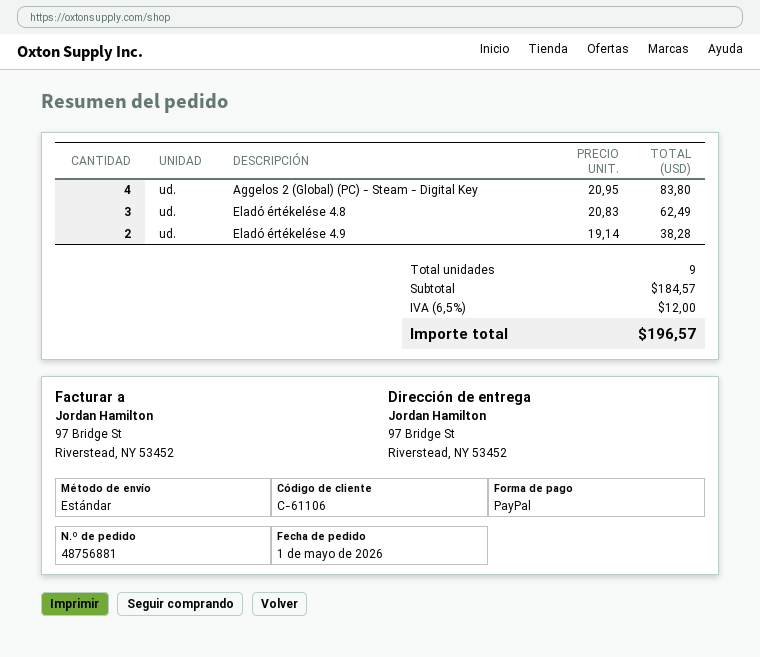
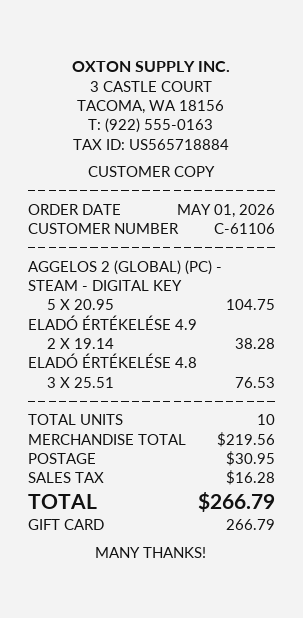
payment method: PayPal -> gift card
Aggelos 2 (Global) (PC) - Steam - Digital Key: 4 x 20.95 = 83.80 -> 5 x 20.95 = 104.75
Eladó értékelése 4.8: 3 x 20.83 = 62.49 -> 3 x 25.51 = 76.53
total quantity: 9 -> 10
subtotal: 184.57 -> 219.56
shipping: none -> 30.95
tax: 12.00 -> 16.28
total: 196.57 -> 266.79

